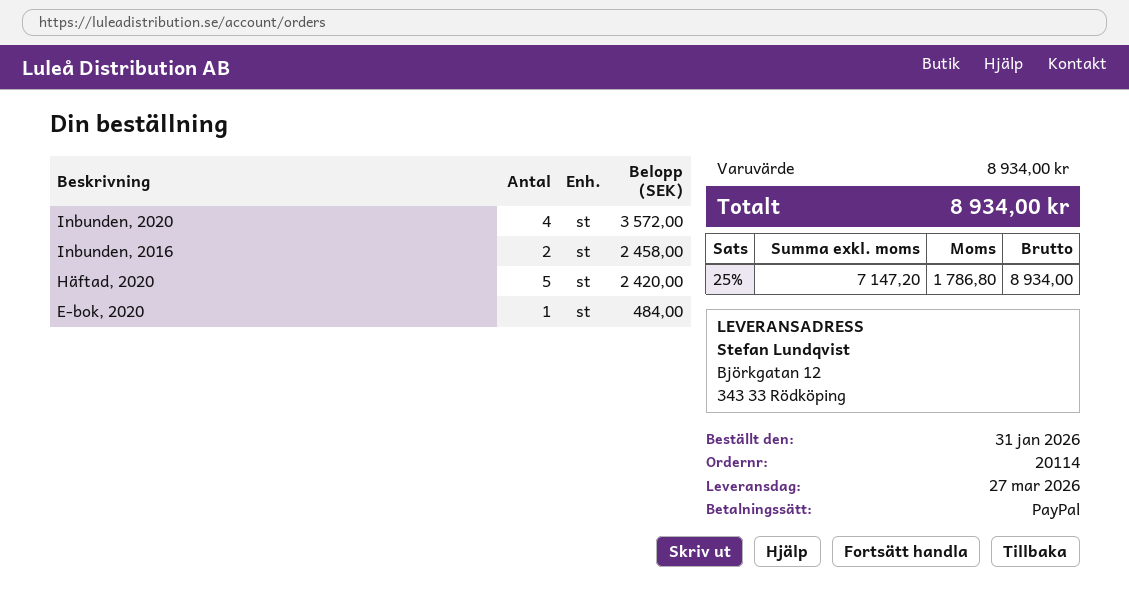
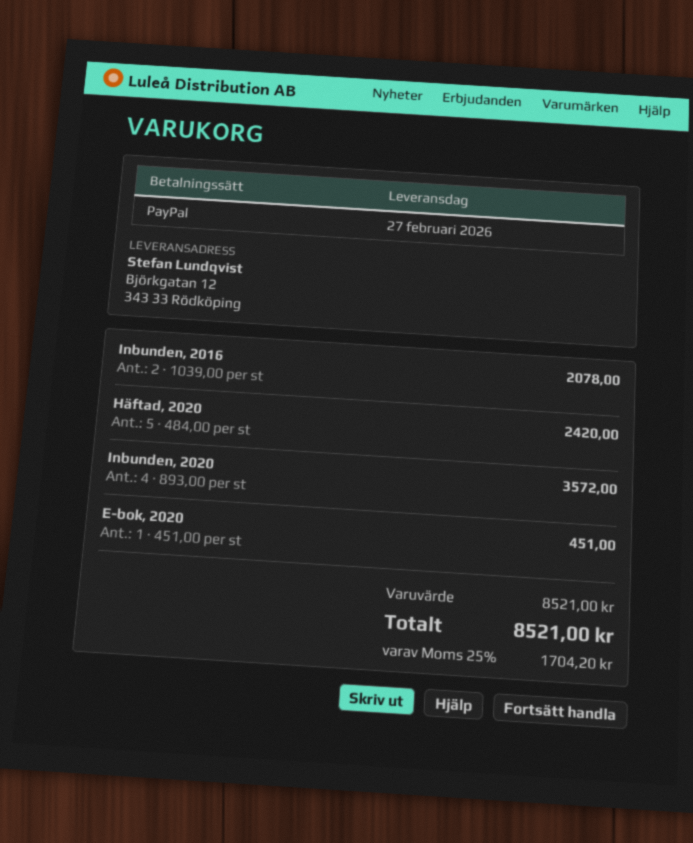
delivery date: 2026-03-27 -> 2026-02-27
Inbunden, 2016: 2 for 2458.00 -> 2 for 2078.00
E-bok, 2020: 1 for 484.00 -> 1 for 451.00
subtotal: 8934.00 -> 8521.00
tax: 25% = 1786.80 -> 25% = 1704.20
total: 8934.00 -> 8521.00

